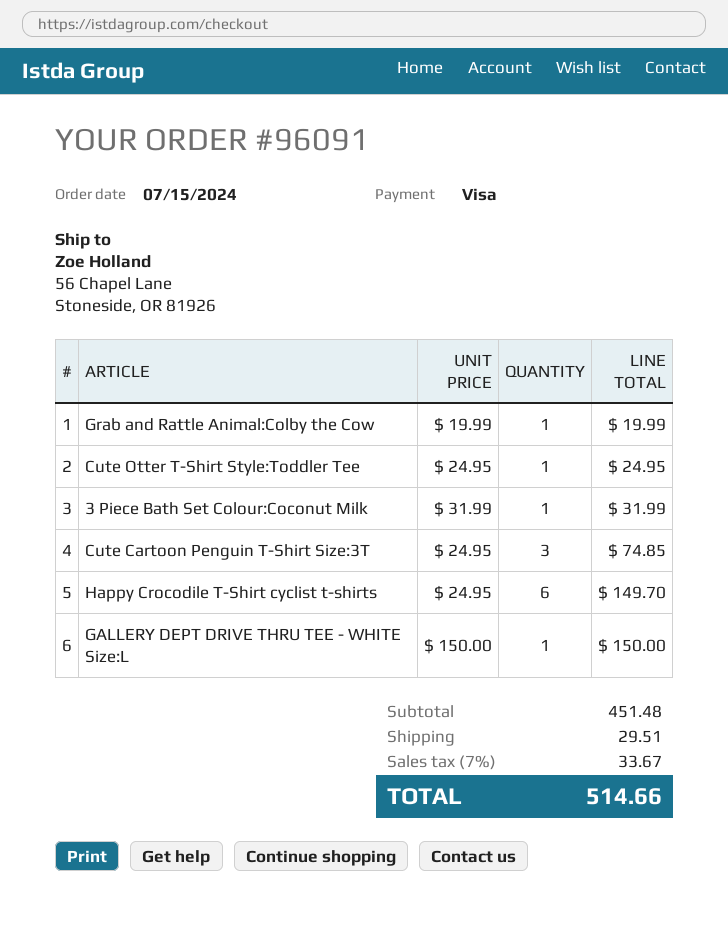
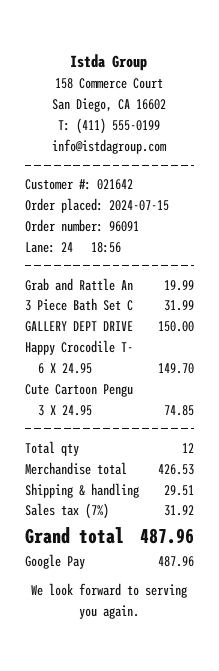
payment method: Visa -> Google Pay
Cute Otter T-Shirt Style:Toddler Tee: 1 x 24.95 = 24.95 -> none
subtotal: 451.48 -> 426.53
tax: 7% = 33.67 -> 7% = 31.92
total: 514.66 -> 487.96

